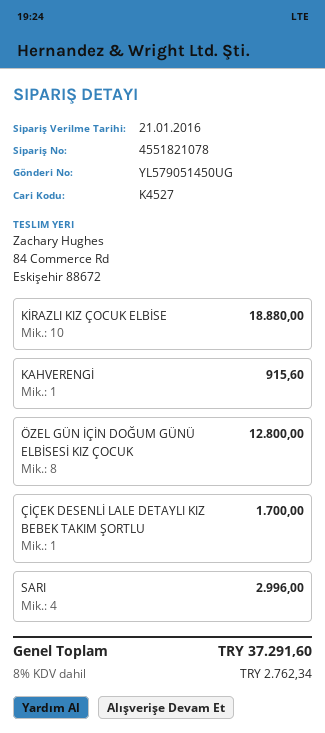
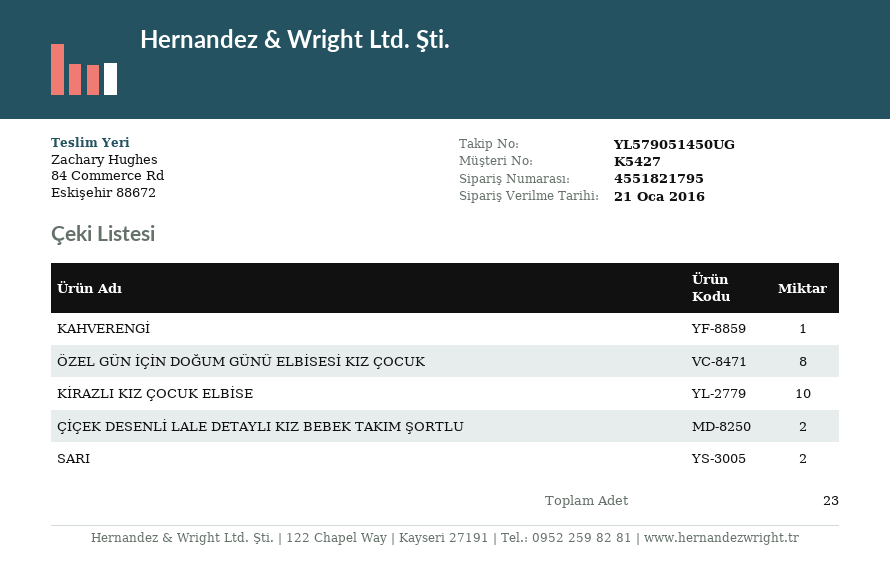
order number: 4551821078 -> 4551821795
customer number: K4527 -> K5427
ÇİÇEK DESENLİ LALE DETAYLI KIZ BEBEK TAKIM ŞORTLU: 1 -> 2
SARI: 4 -> 2

